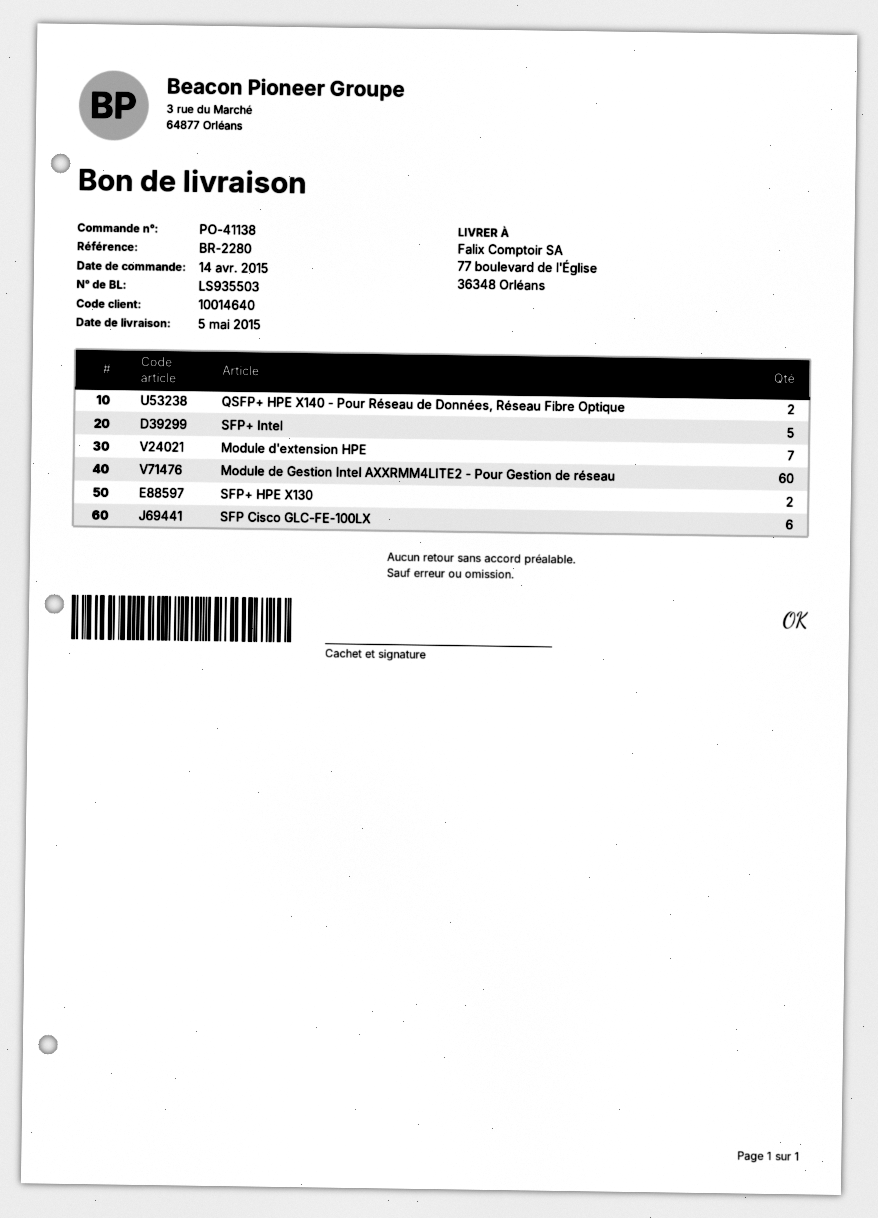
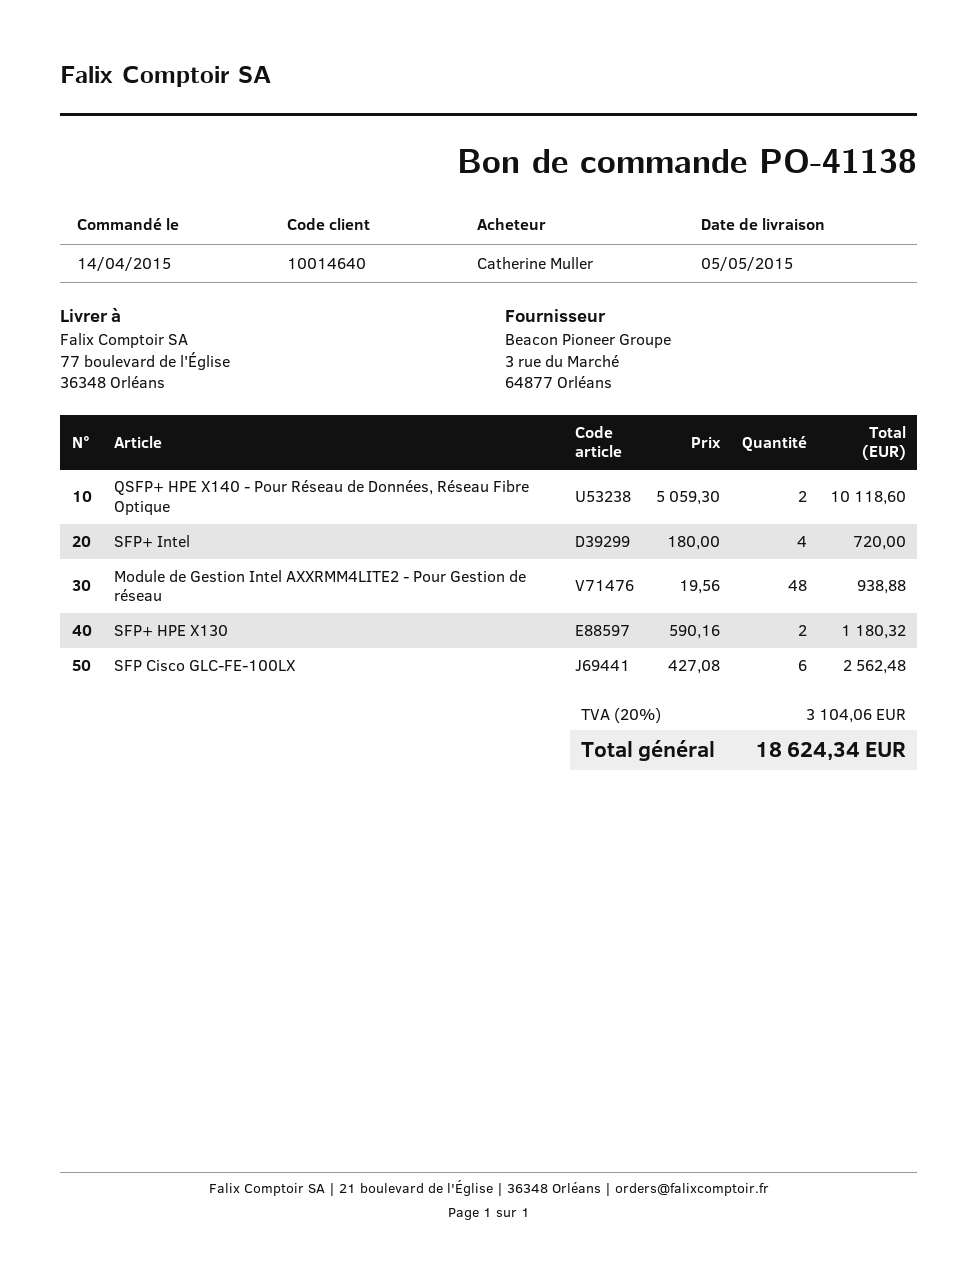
SFP+ Intel: 5 -> 4
Module d'extension HPE: 7 -> none
Module de Gestion Intel AXXRMM4LITE2 - Pour Gestion de réseau: 60 -> 48

